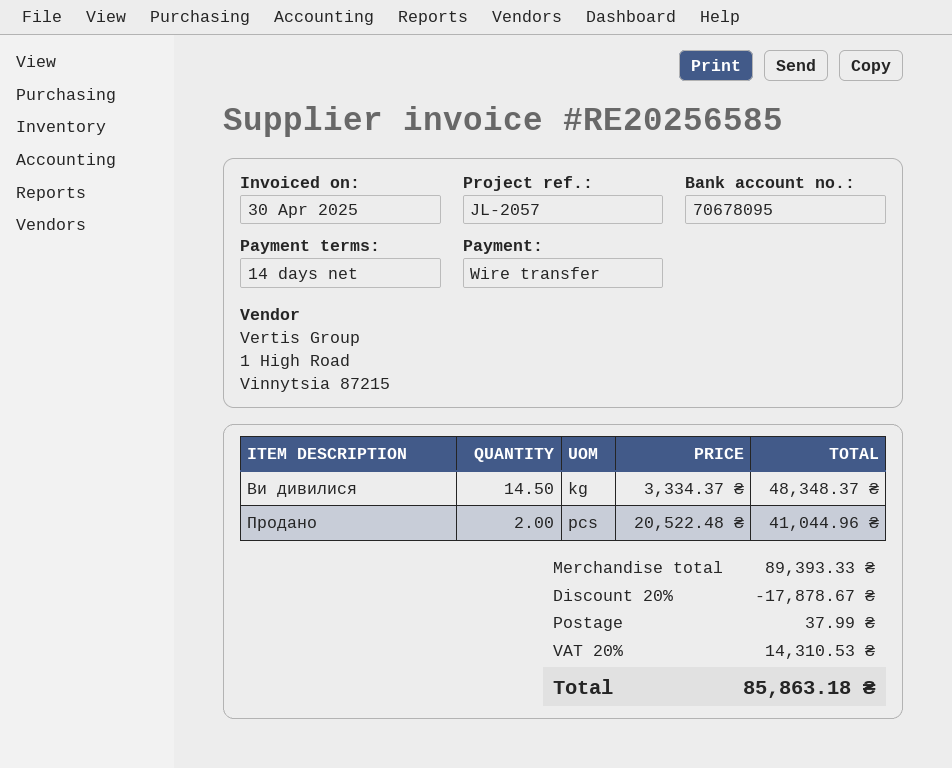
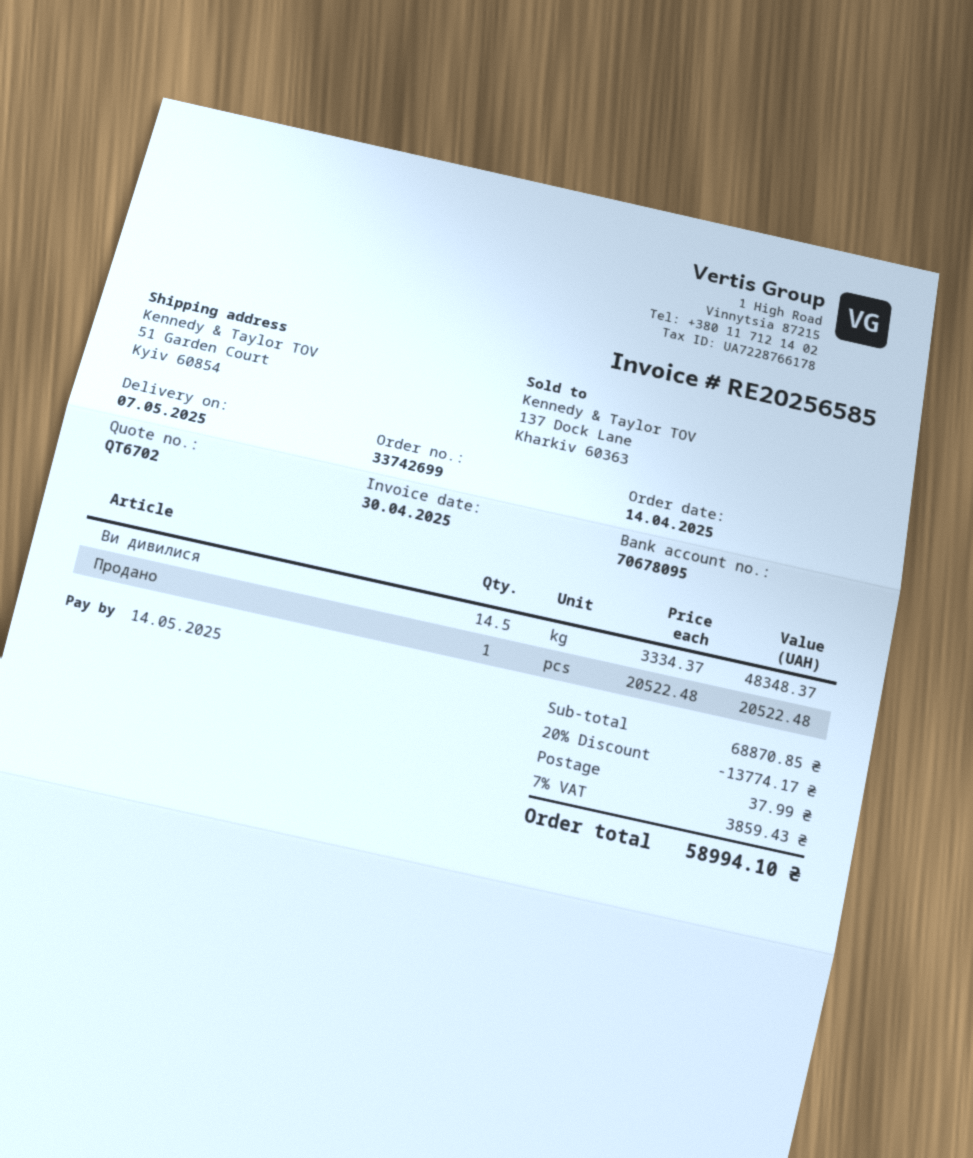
Продано: 2 x 20522.48 = 41044.96 -> 1 x 20522.48 = 20522.48
subtotal: 89393.33 -> 68870.85
discount: 20% = 17878.67 -> 20% = 13774.17
tax: 20% = 14310.53 -> 7% = 3859.43
total: 85863.18 -> 58994.10

